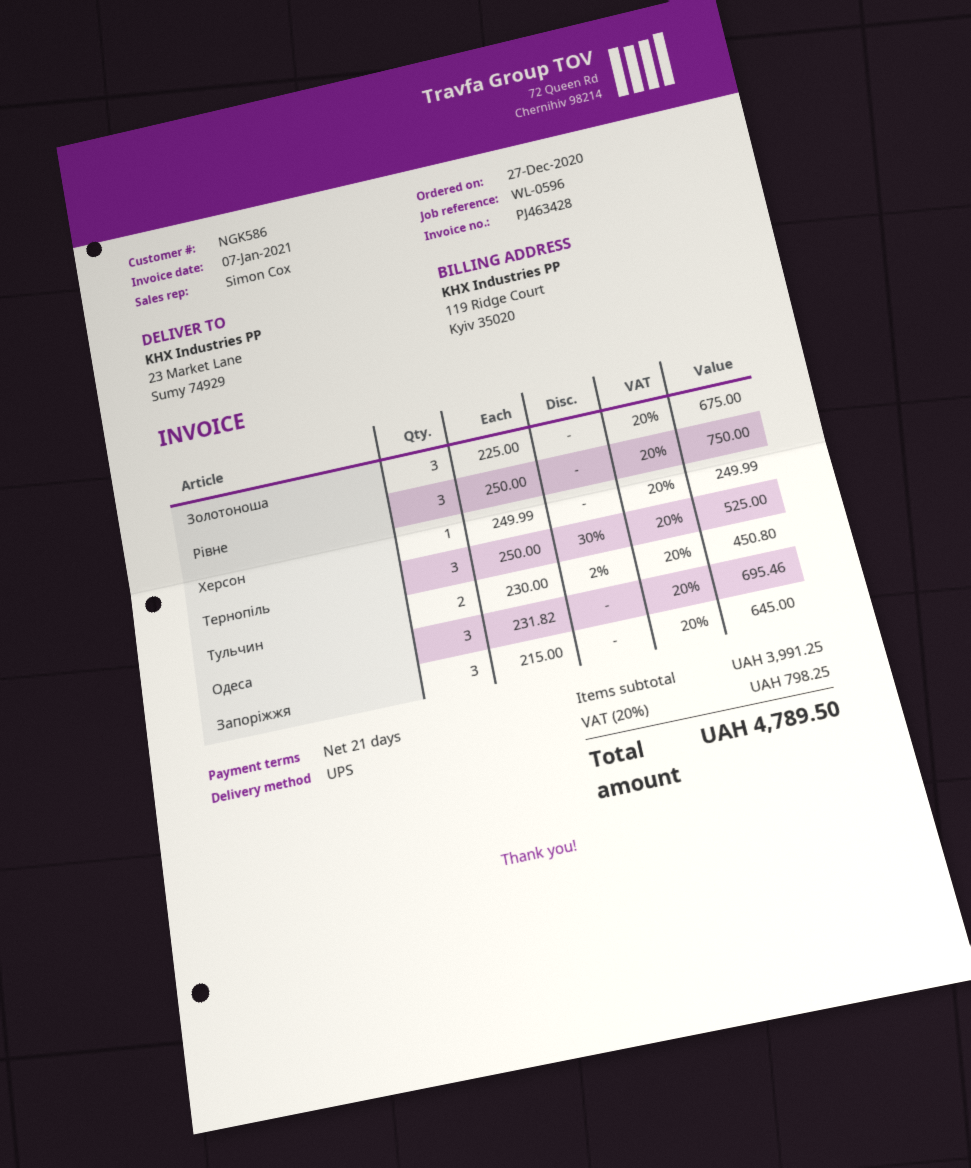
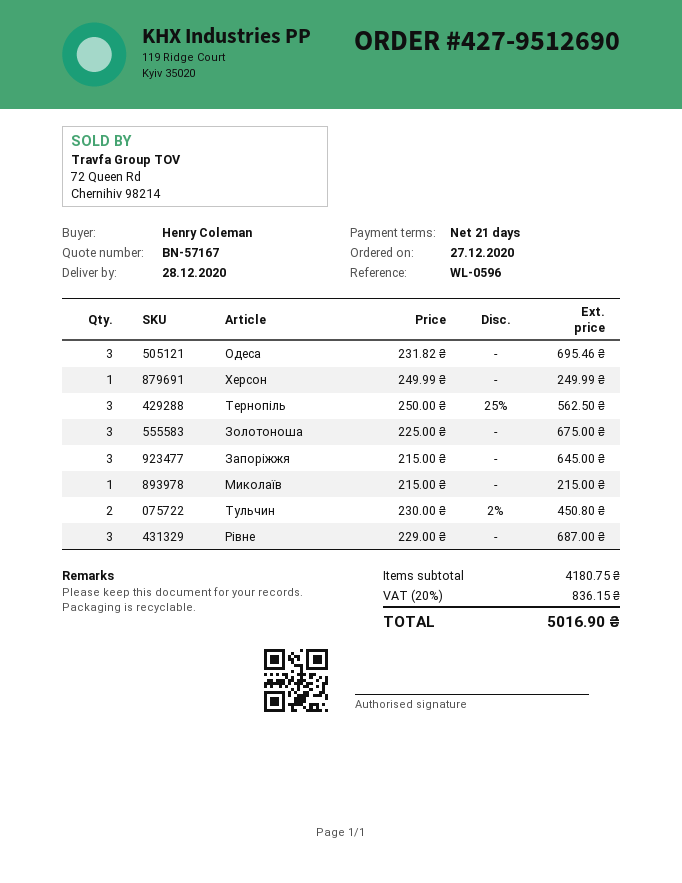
Рівне: 3 x 250.00 = 750.00 -> 3 x 229.00 = 687.00
Тернопіль: 3 x 250.00 - 30% = 525.00 -> 3 x 250.00 - 25% = 562.50
Миколаїв: none -> 1 x 215.00 = 215.00
subtotal: 3991.25 -> 4180.75
tax: 20% = 798.25 -> 20% = 836.15
total: 4789.50 -> 5016.90

